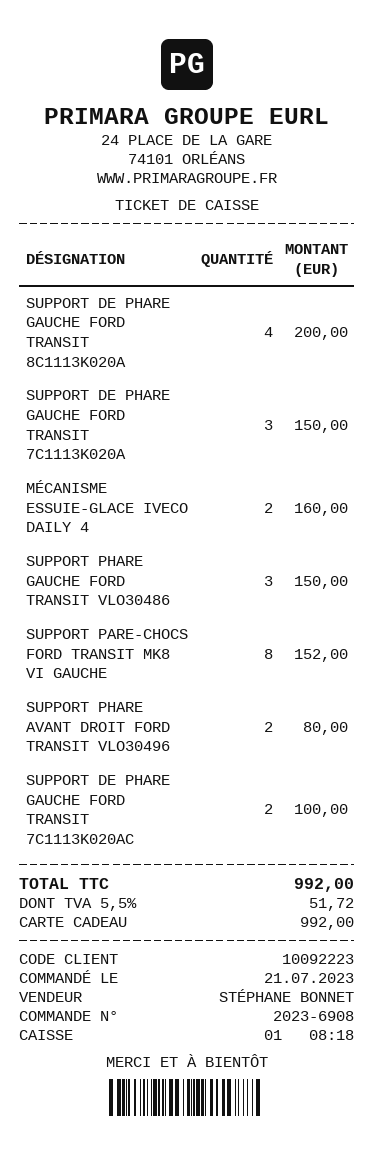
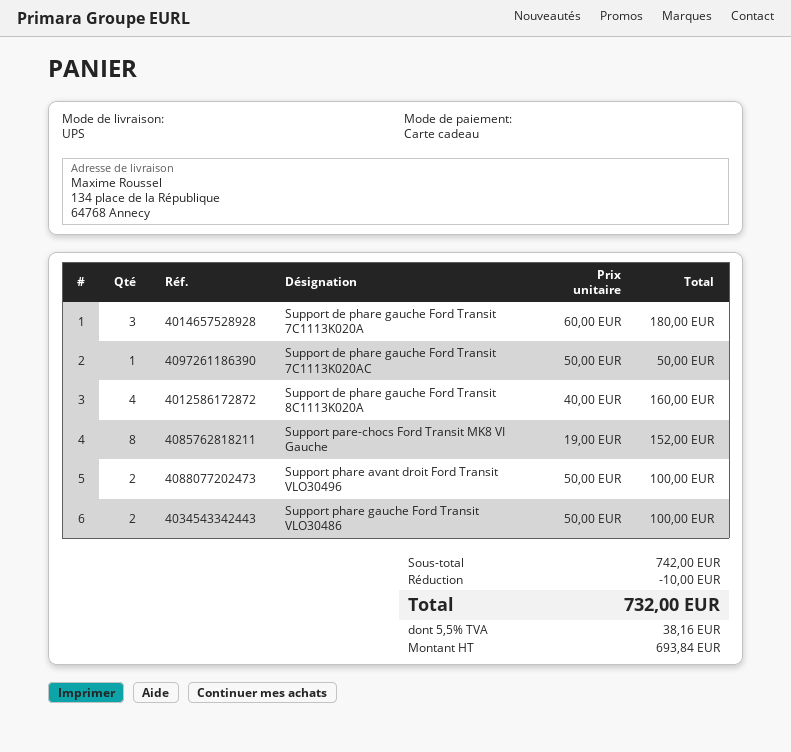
SUPPORT DE PHARE GAUCHE FORD TRANSIT 8C1113K020A: 4 for 200.00 -> 4 for 160.00
SUPPORT DE PHARE GAUCHE FORD TRANSIT 7C1113K020A: 3 for 150.00 -> 3 for 180.00
MÉCANISME ESSUIE-GLACE IVECO DAILY 4: 2 for 160.00 -> none
SUPPORT PHARE GAUCHE FORD TRANSIT VLO30486: 3 for 150.00 -> 2 for 100.00
SUPPORT PHARE AVANT DROIT FORD TRANSIT VLO30496: 2 for 80.00 -> 2 for 100.00
SUPPORT DE PHARE GAUCHE FORD TRANSIT 7C1113K020AC: 2 for 100.00 -> 1 for 50.00
discount: none -> 10.00
tax: 5.5% = 51.72 -> 5.5% = 38.16
total: 992.00 -> 732.00

